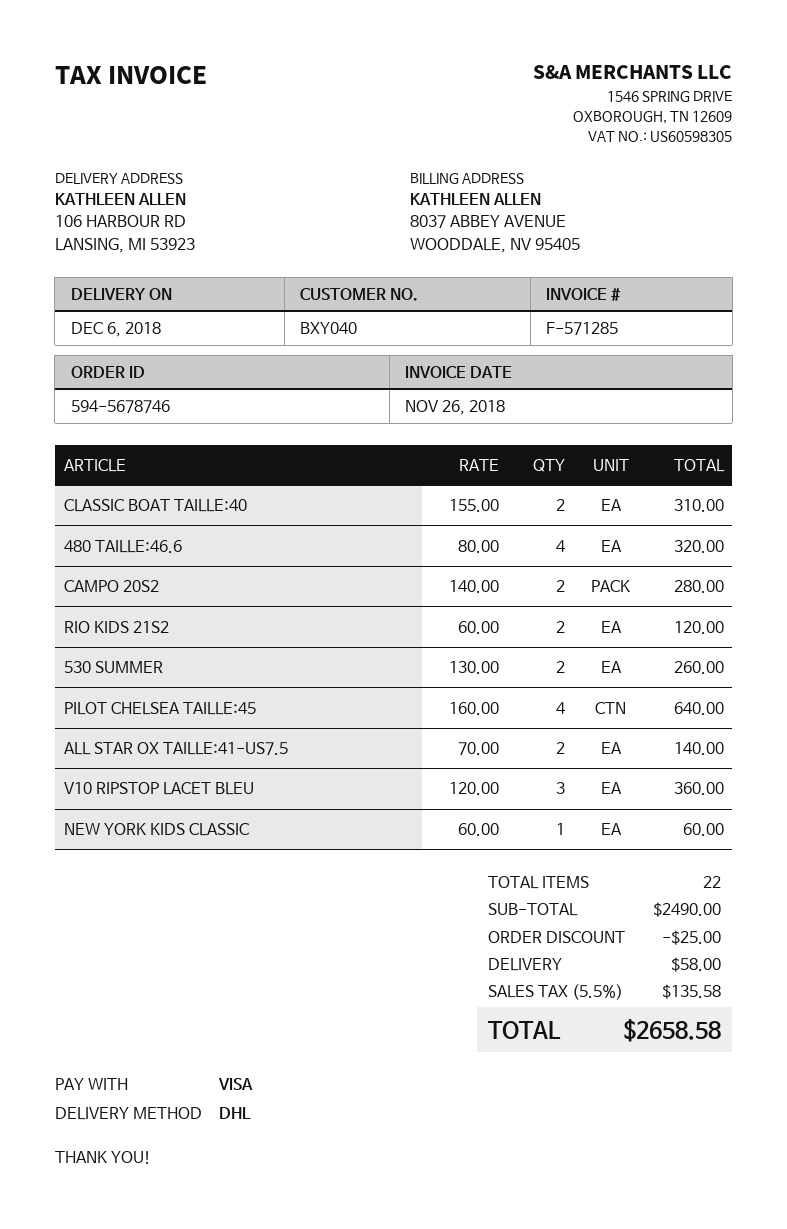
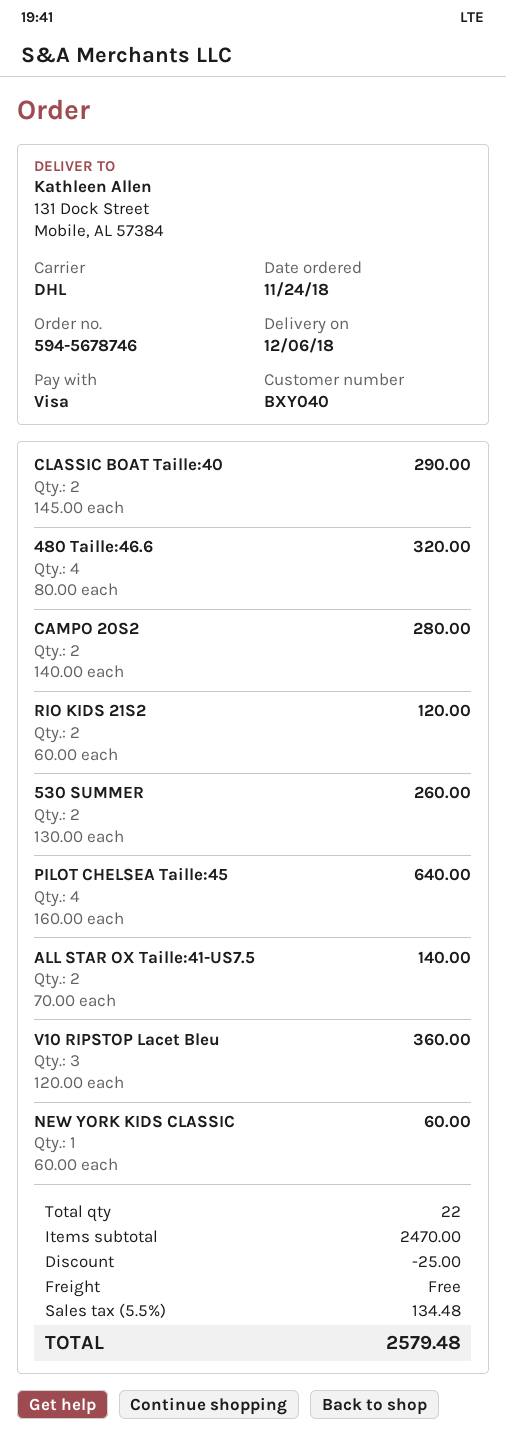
ship to: 106 HARBOUR RD, LANSING, MI 53923 -> 131 Dock Street, Mobile, AL 57384
CLASSIC BOAT TAILLE:40: 2 x 155.00 = 310.00 -> 2 x 145.00 = 290.00
subtotal: 2490.00 -> 2470.00
shipping: 58.00 -> 0.00
tax: 5.5% = 135.58 -> 5.5% = 134.48
total: 2658.58 -> 2579.48

